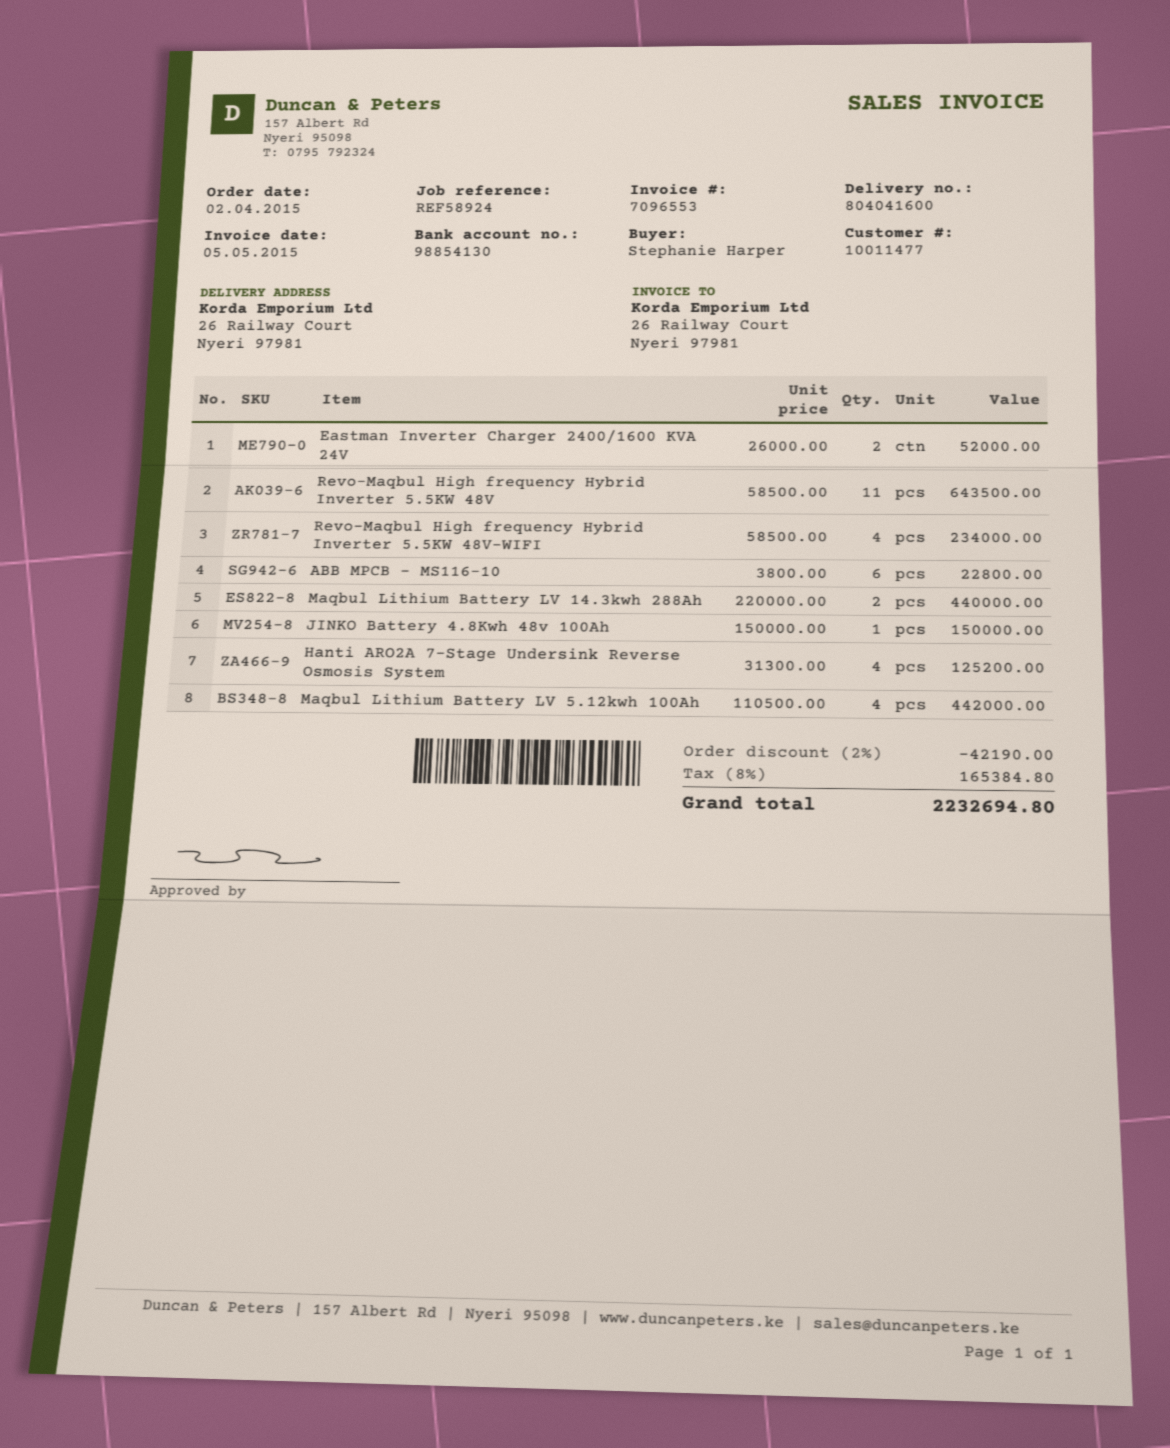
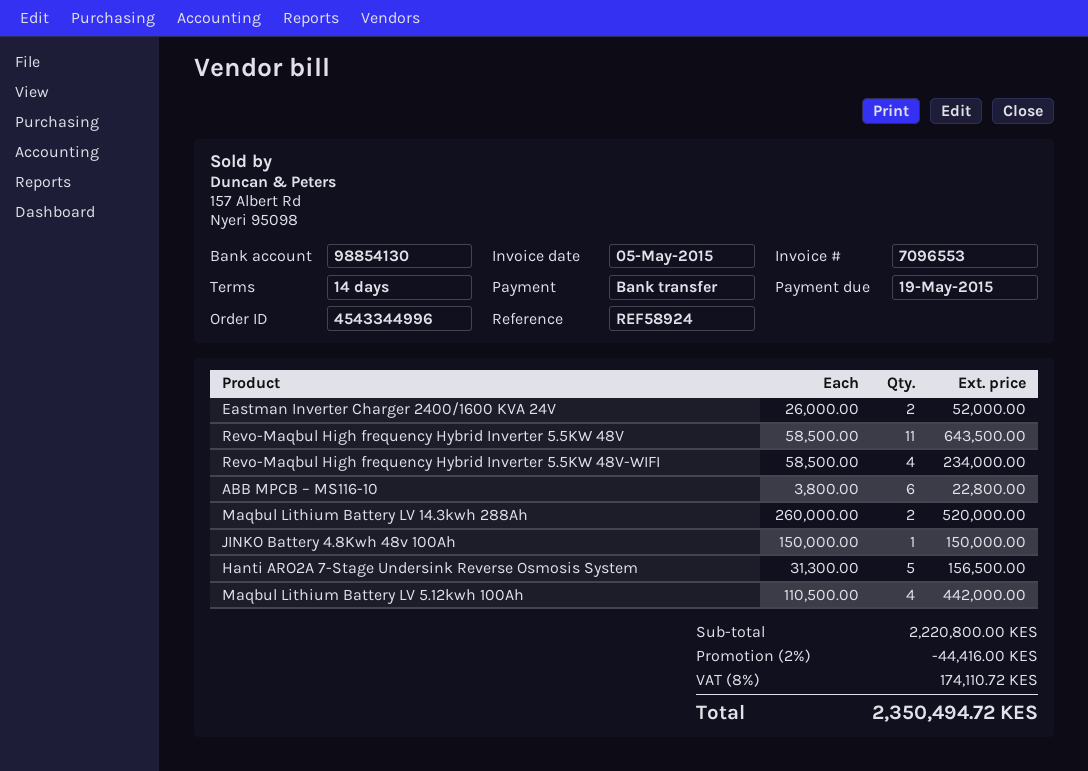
Maqbul Lithium Battery LV 14.3kwh 288Ah: 2 x 220000.00 = 440000.00 -> 2 x 260000.00 = 520000.00
Hanti ARO2A 7-Stage Undersink Reverse Osmosis System: 4 x 31300.00 = 125200.00 -> 5 x 31300.00 = 156500.00
discount: 2% = 42190.00 -> 2% = 44416.00
tax: 8% = 165384.80 -> 8% = 174110.72
total: 2232694.80 -> 2350494.72

